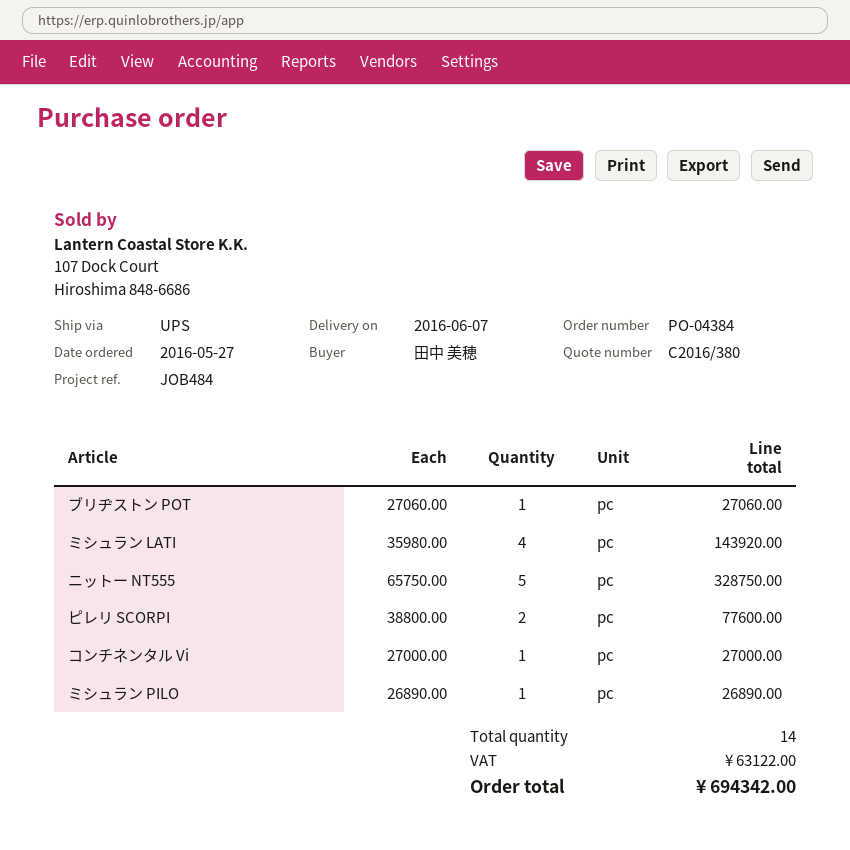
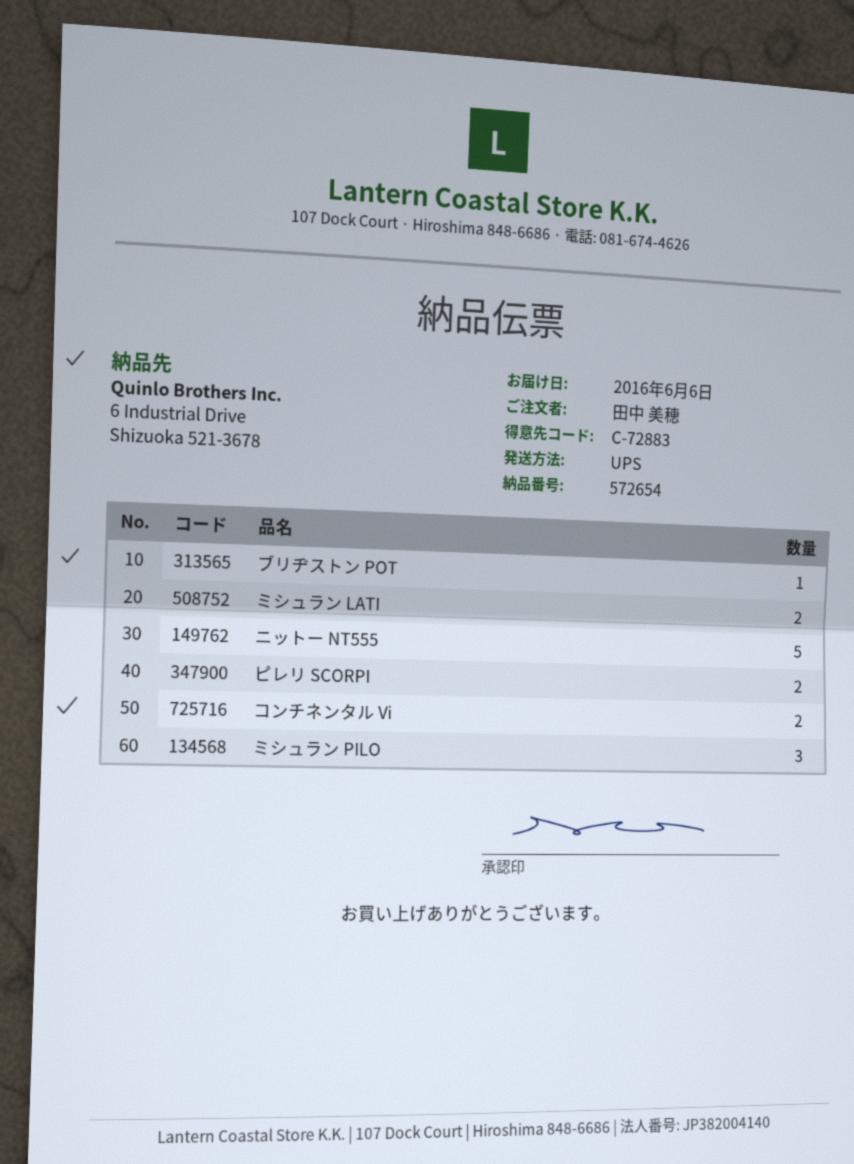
delivery date: 2016-06-07 -> 2016-06-06
ミシュラン LATI: 4 -> 2
コンチネンタル Vi: 1 -> 2
ミシュラン PILO: 1 -> 3

